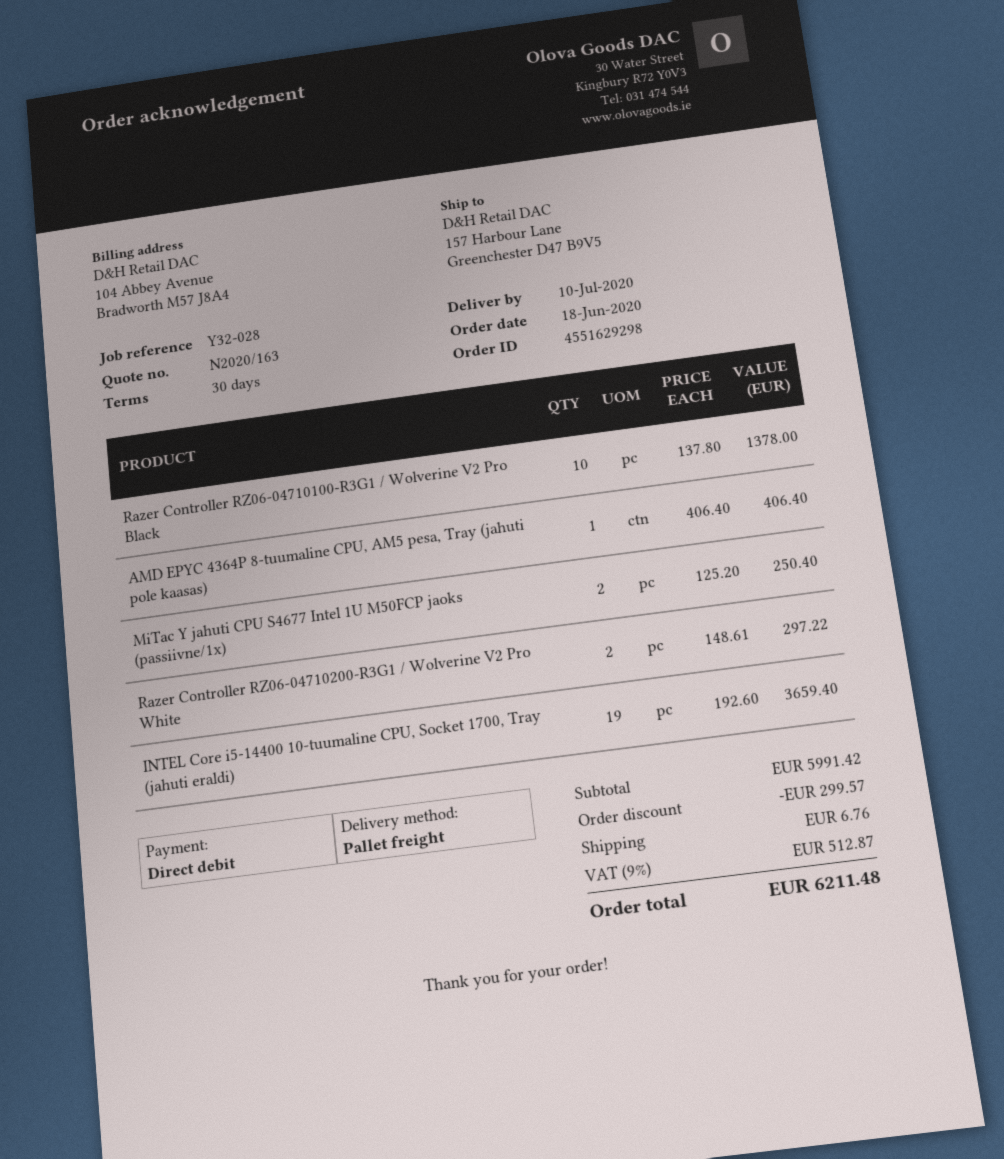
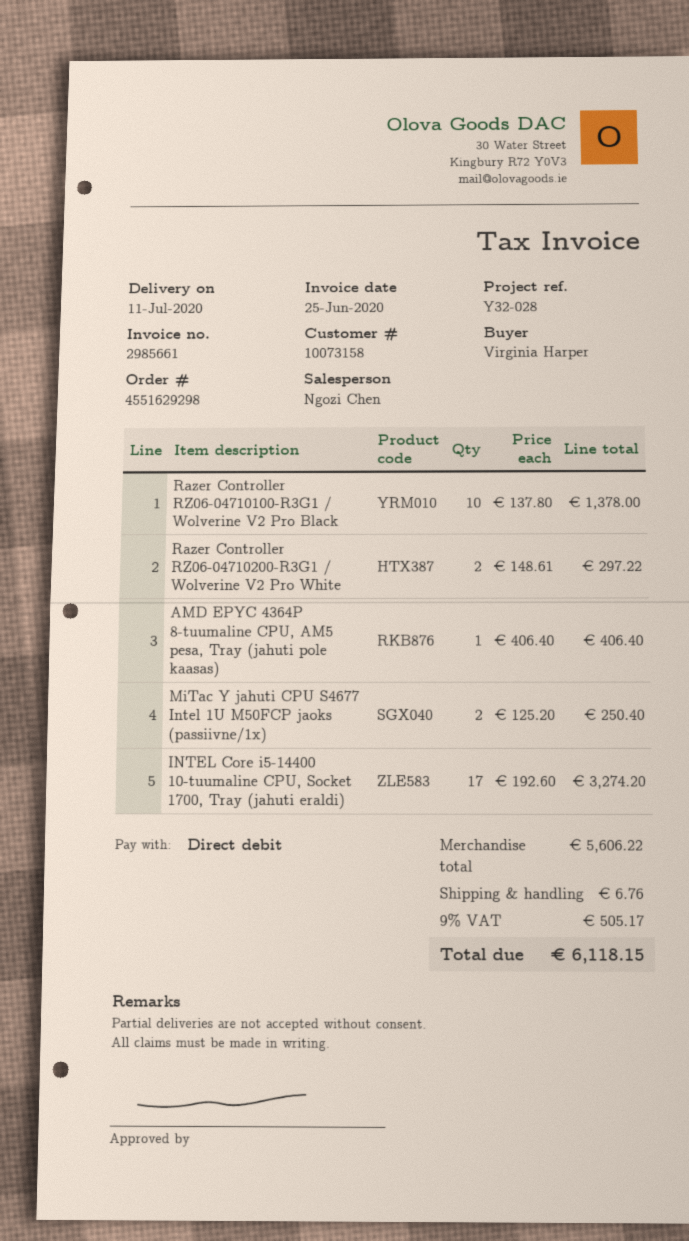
delivery date: 2020-07-10 -> 2020-07-11
INTEL Core i5-14400 10-tuumaline CPU, Socket 1700, Tray (jahuti eraldi): 19 x 192.60 = 3659.40 -> 17 x 192.60 = 3274.20
subtotal: 5991.42 -> 5606.22
discount: 299.57 -> none
tax: 9% = 512.87 -> 9% = 505.17
total: 6211.48 -> 6118.15

